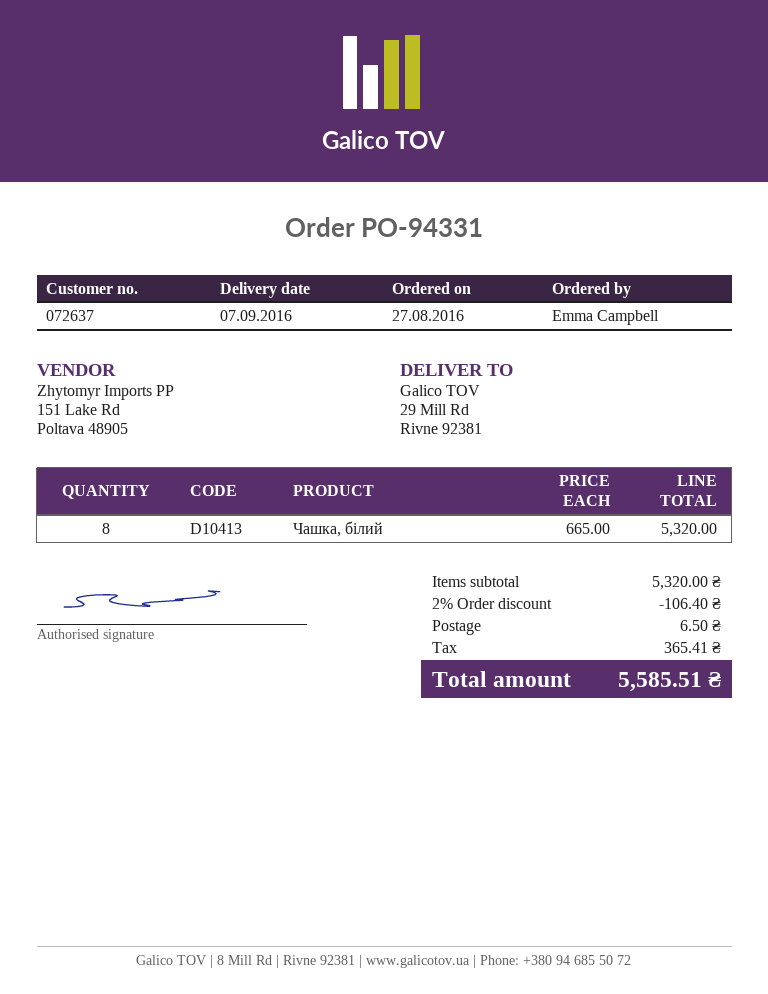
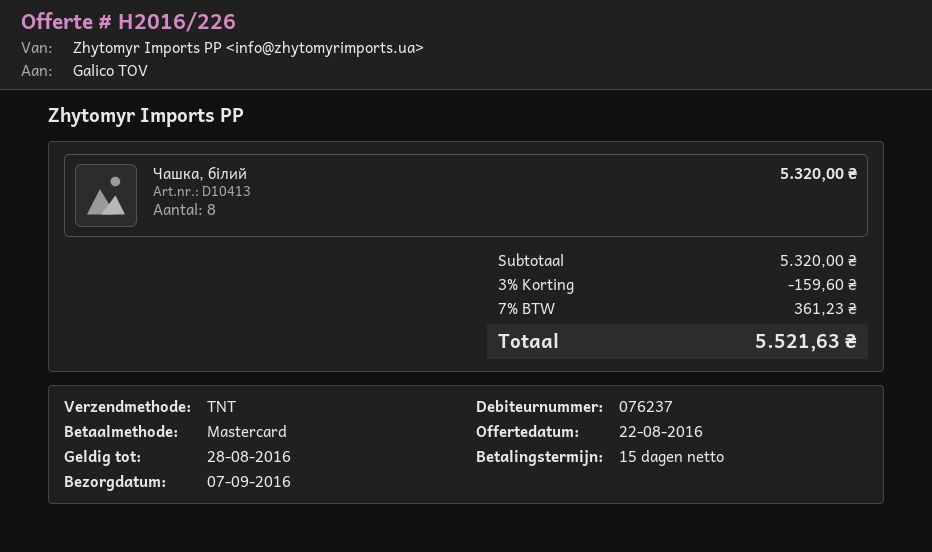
customer number: 072637 -> 076237
discount: 2% = 106.40 -> 3% = 159.60
shipping: 6.50 -> none
tax: 365.41 -> 361.23
total: 5585.51 -> 5521.63

